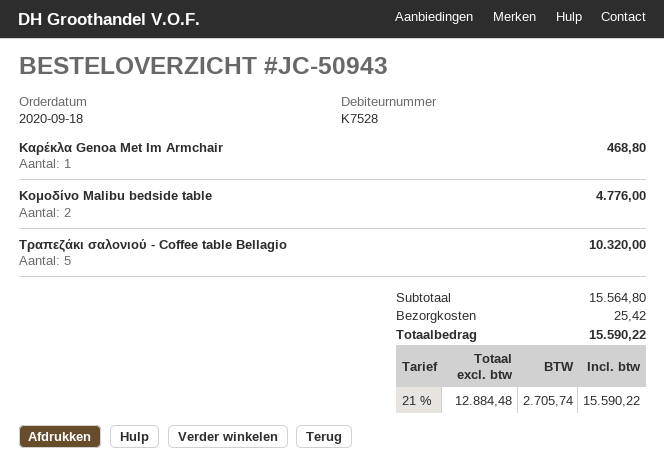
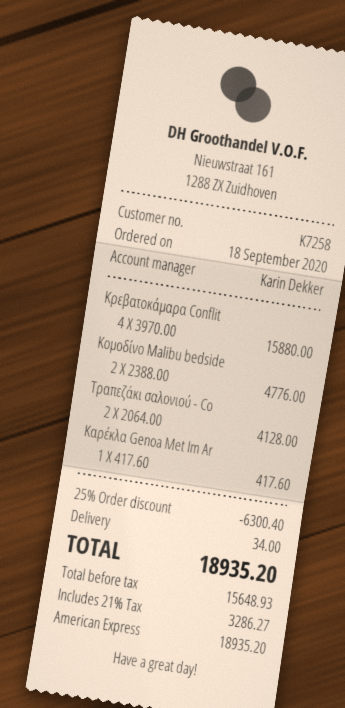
customer number: K7528 -> K7258
Καρέκλα Genoa Met Im Armchair: 1 for 468.80 -> 1 for 417.60
Τραπεζάκι σαλονιού - Coffee table Bellagio: 5 for 10320.00 -> 2 for 4128.00
Κρεβατοκάμαρα Conflit: none -> 4 for 15880.00
discount: none -> 25% = 6300.40
shipping: 25.42 -> 34.00
net: 12884.48 -> 15648.93
tax: 21% = 2705.74 -> 21% = 3286.27
total: 15590.22 -> 18935.20

